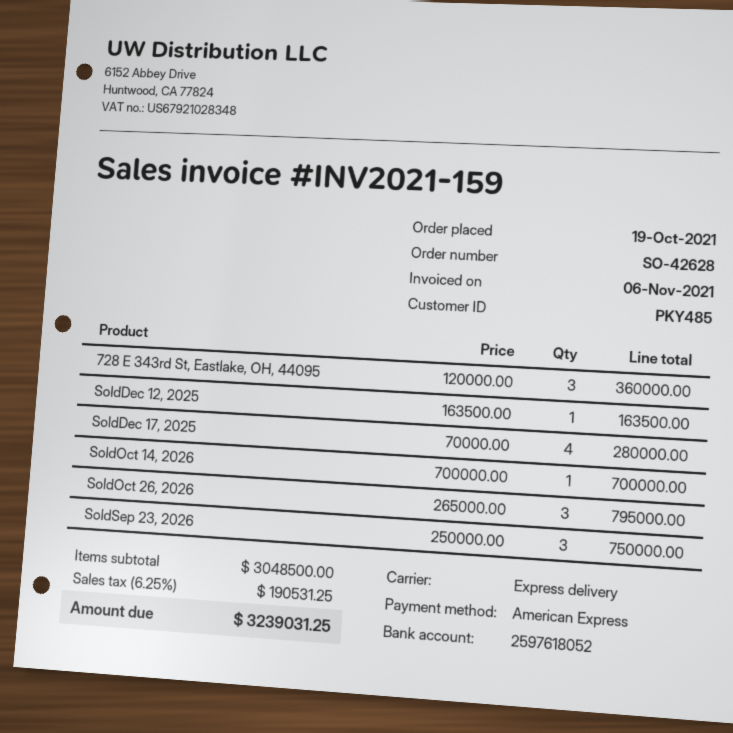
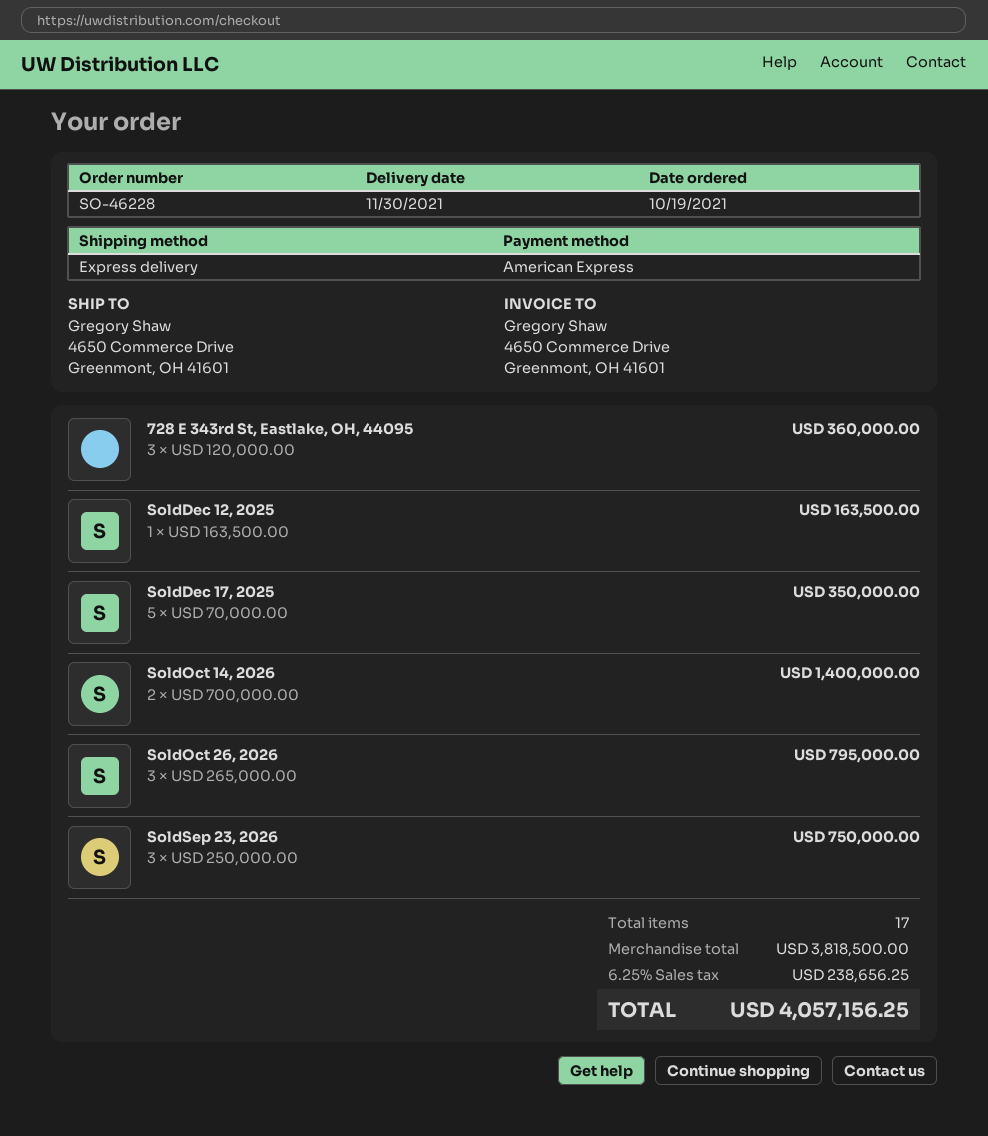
order number: SO-42628 -> SO-46228
SoldDec 17, 2025: 4 x 70000.00 = 280000.00 -> 5 x 70000.00 = 350000.00
SoldOct 14, 2026: 1 x 700000.00 = 700000.00 -> 2 x 700000.00 = 1400000.00
subtotal: 3048500.00 -> 3818500.00
tax: 6.25% = 190531.25 -> 6.25% = 238656.25
total: 3239031.25 -> 4057156.25

